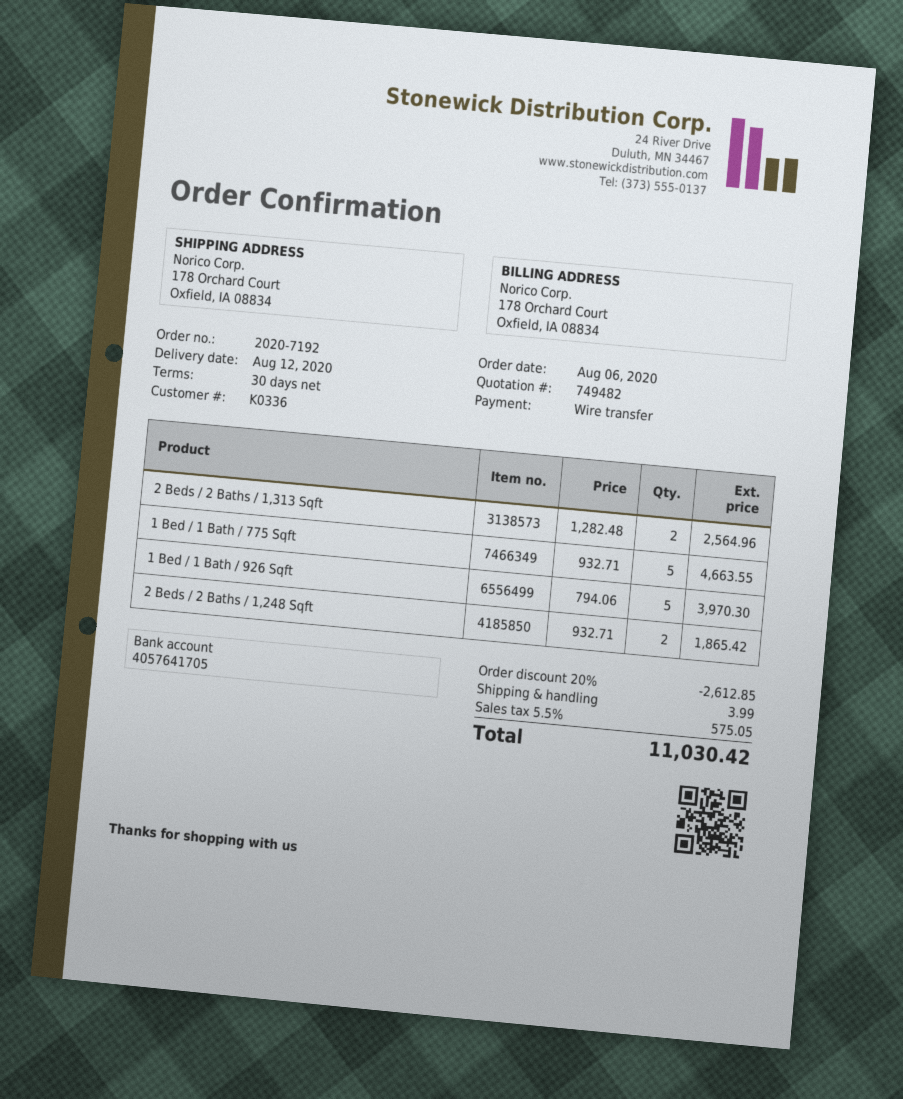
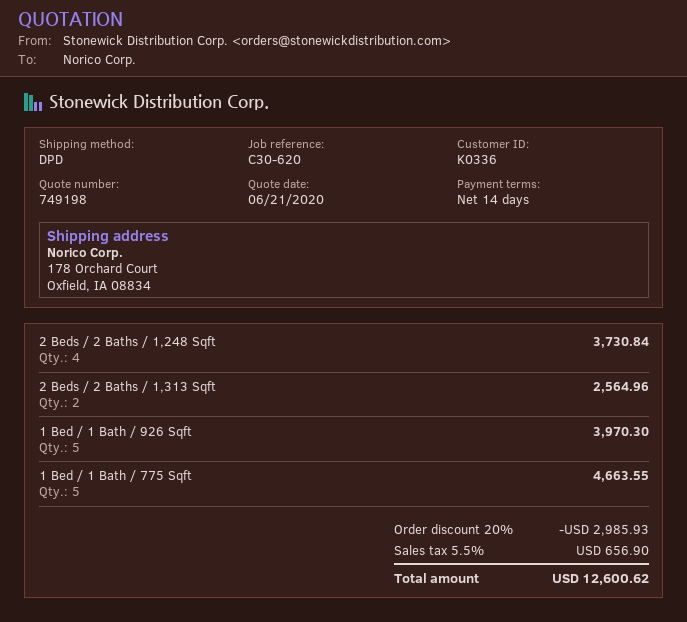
quote number: 749482 -> 749198
payment terms: 30 days -> 14 days
2 Beds / 2 Baths / 1,248 Sqft: 2 for 1865.42 -> 4 for 3730.84
discount: 20% = 2612.85 -> 20% = 2985.93
shipping: 3.99 -> none
tax: 5.5% = 575.05 -> 5.5% = 656.90
total: 11030.42 -> 12600.62

